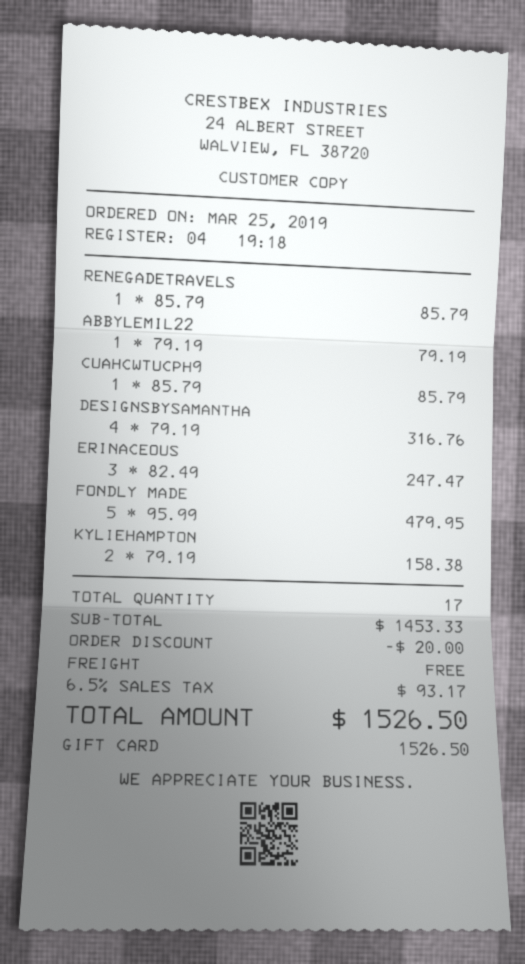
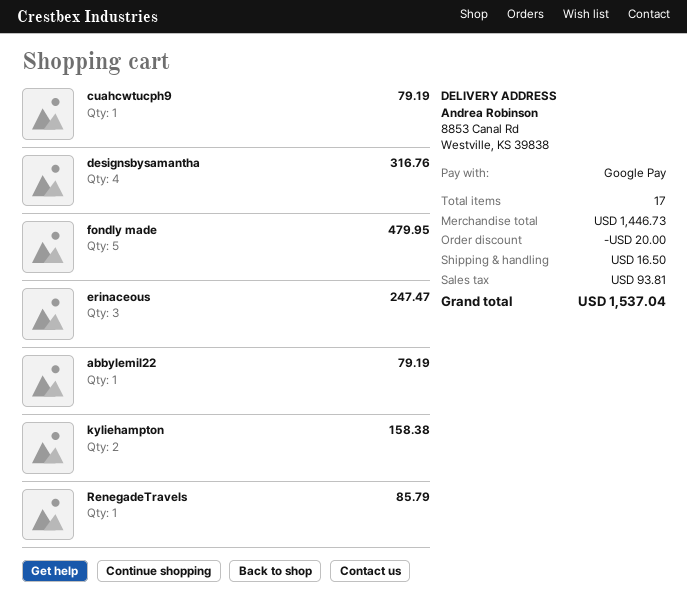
payment method: gift card -> Google Pay
CUAHCWTUCPH9: 1 for 85.79 -> 1 for 79.19
subtotal: 1453.33 -> 1446.73
shipping: 0.00 -> 16.50
tax: 93.17 -> 93.81
total: 1526.50 -> 1537.04

